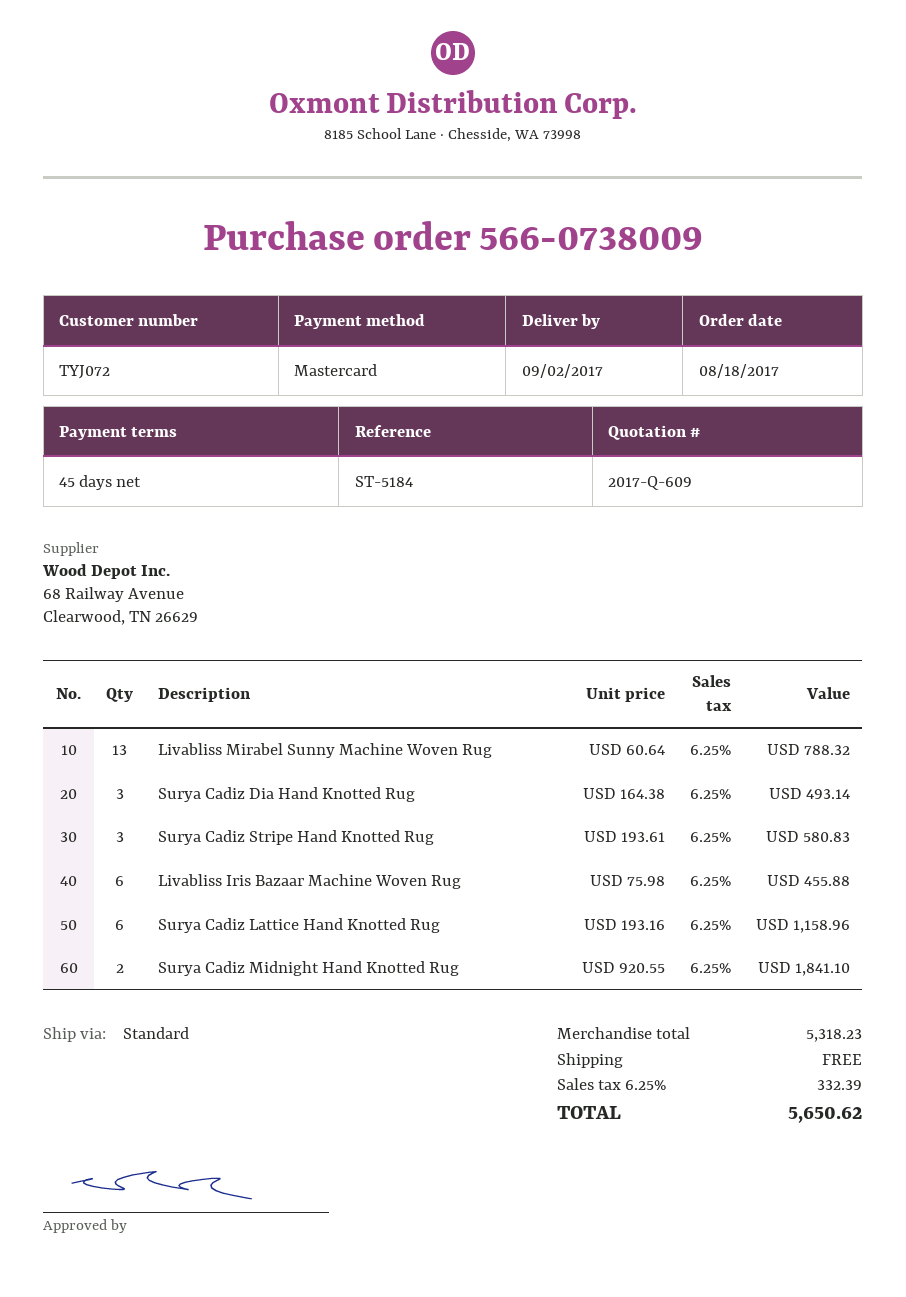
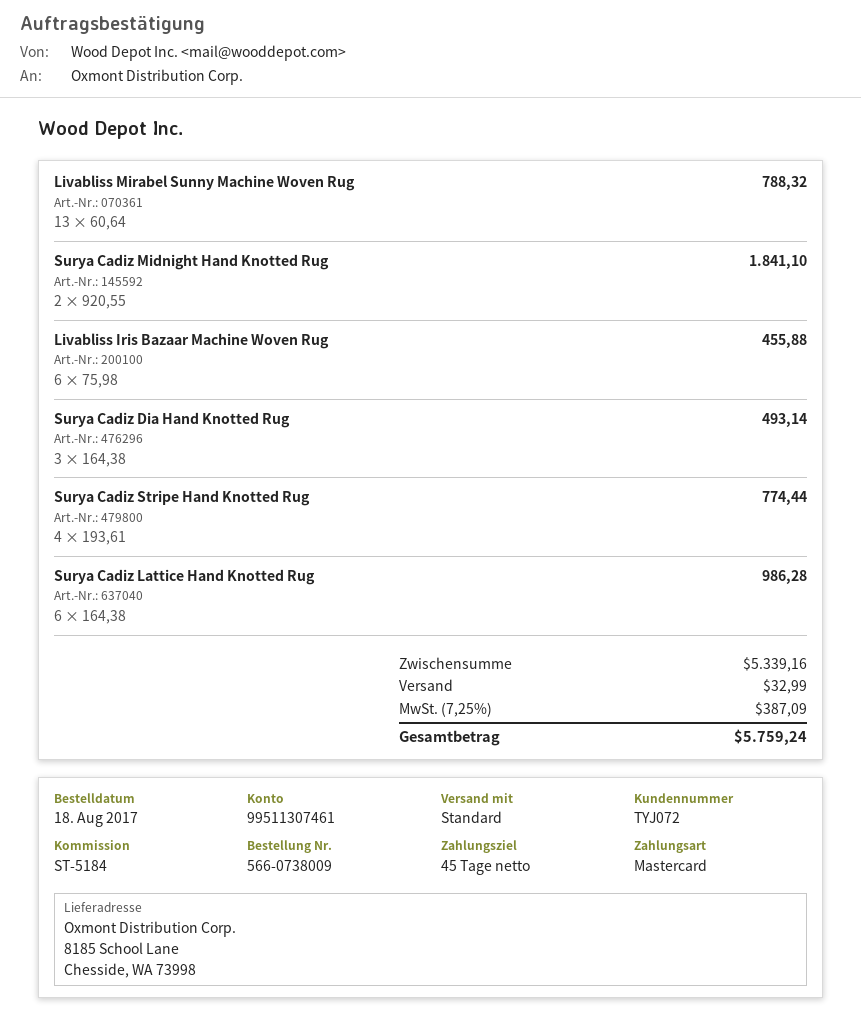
Surya Cadiz Stripe Hand Knotted Rug: 3 x 193.61 = 580.83 -> 4 x 193.61 = 774.44
Surya Cadiz Lattice Hand Knotted Rug: 6 x 193.16 = 1158.96 -> 6 x 164.38 = 986.28
subtotal: 5318.23 -> 5339.16
shipping: 0.00 -> 32.99
tax: 6.25% = 332.39 -> 7.25% = 387.09
total: 5650.62 -> 5759.24

